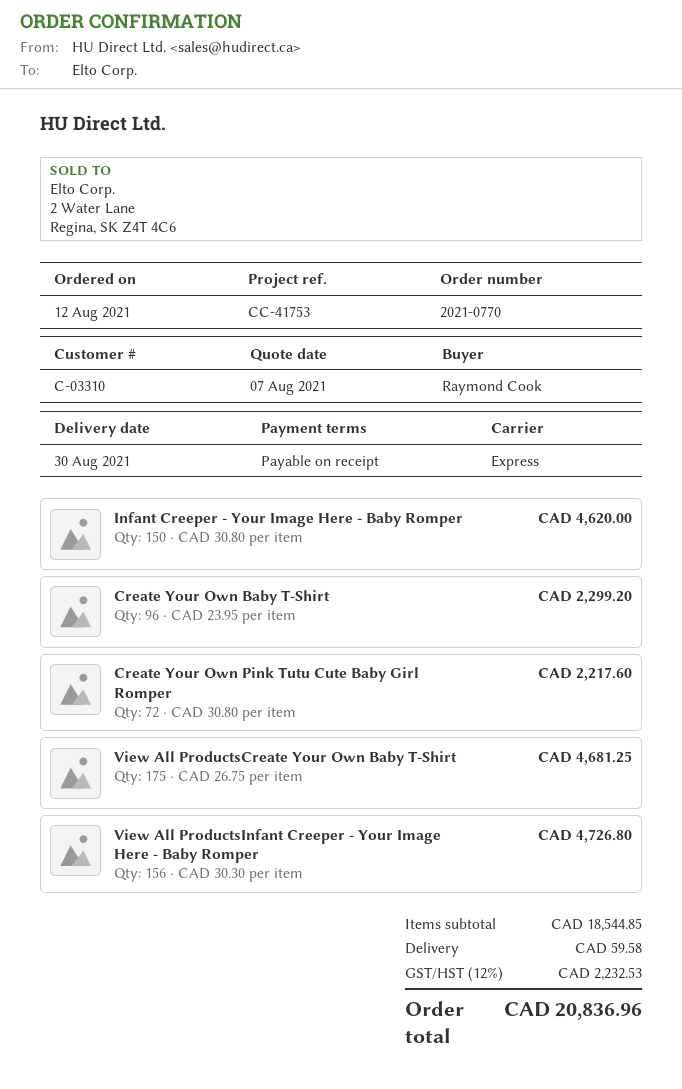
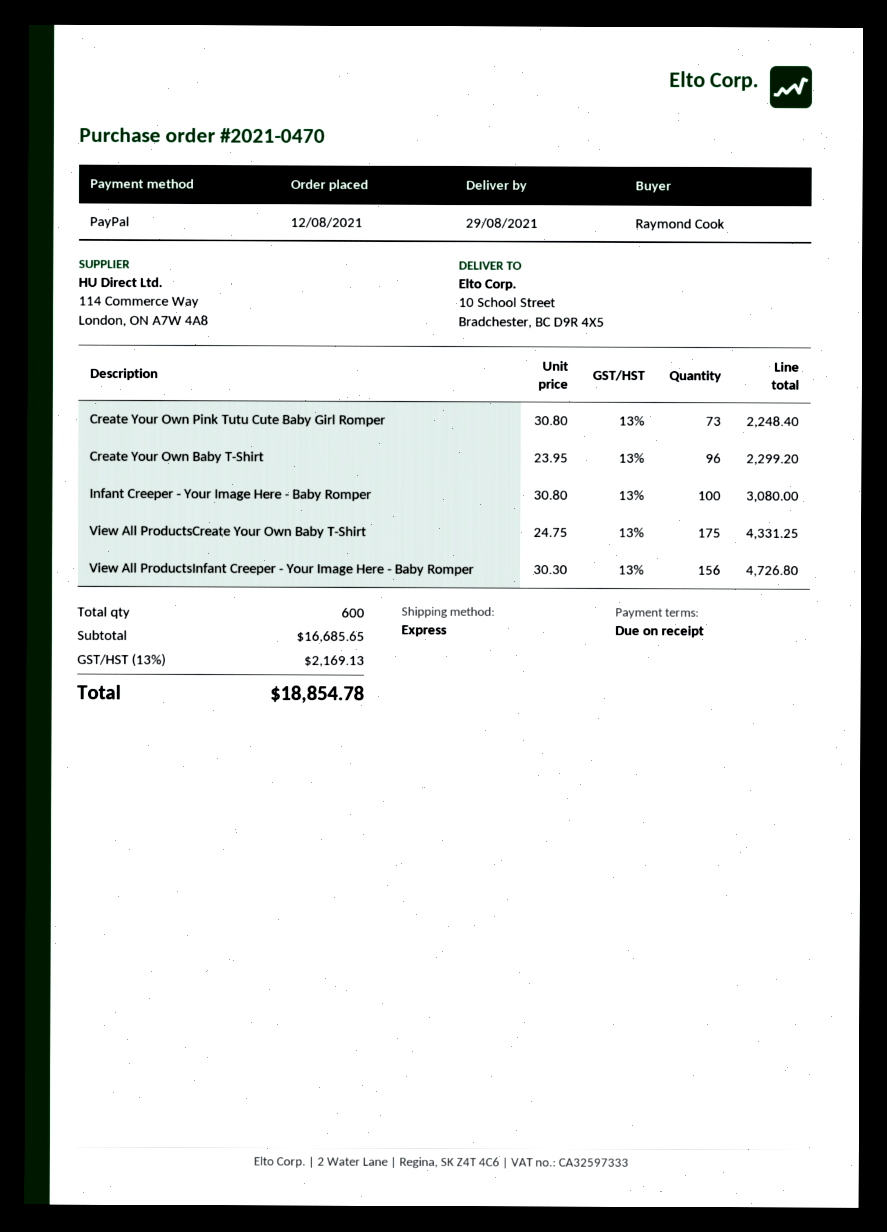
order number: 2021-0770 -> 2021-0470
delivery date: 2021-08-30 -> 2021-08-29
Infant Creeper - Your Image Here - Baby Romper: 150 x 30.80 = 4620.00 -> 100 x 30.80 = 3080.00
Create Your Own Pink Tutu Cute Baby Girl Romper: 72 x 30.80 = 2217.60 -> 73 x 30.80 = 2248.40
View All ProductsCreate Your Own Baby T-Shirt: 175 x 26.75 = 4681.25 -> 175 x 24.75 = 4331.25
subtotal: 18544.85 -> 16685.65
shipping: 59.58 -> none
tax: 12% = 2232.53 -> 13% = 2169.13
total: 20836.96 -> 18854.78

